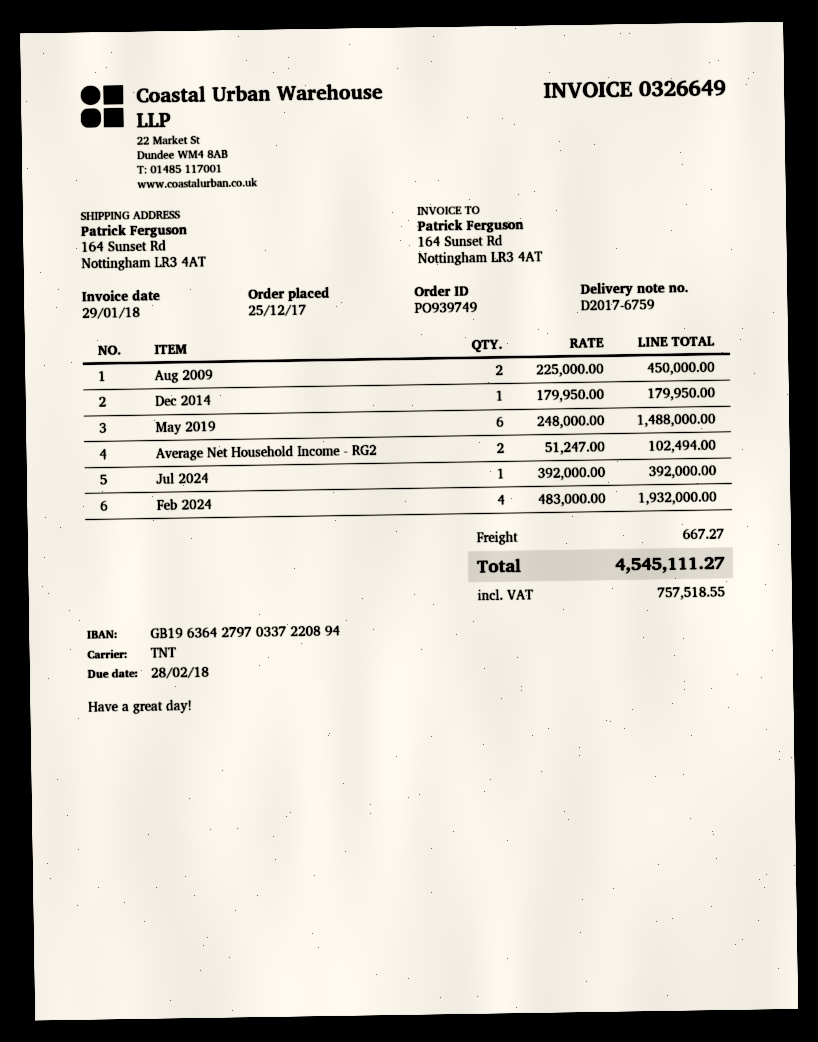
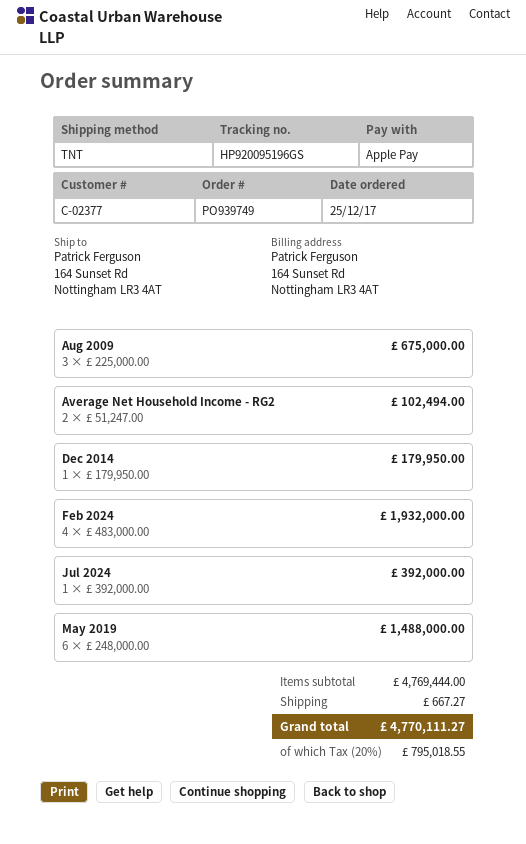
Aug 2009: 2 x 225000.00 = 450000.00 -> 3 x 225000.00 = 675000.00
tax: 757518.55 -> 795018.55
total: 4545111.27 -> 4770111.27

